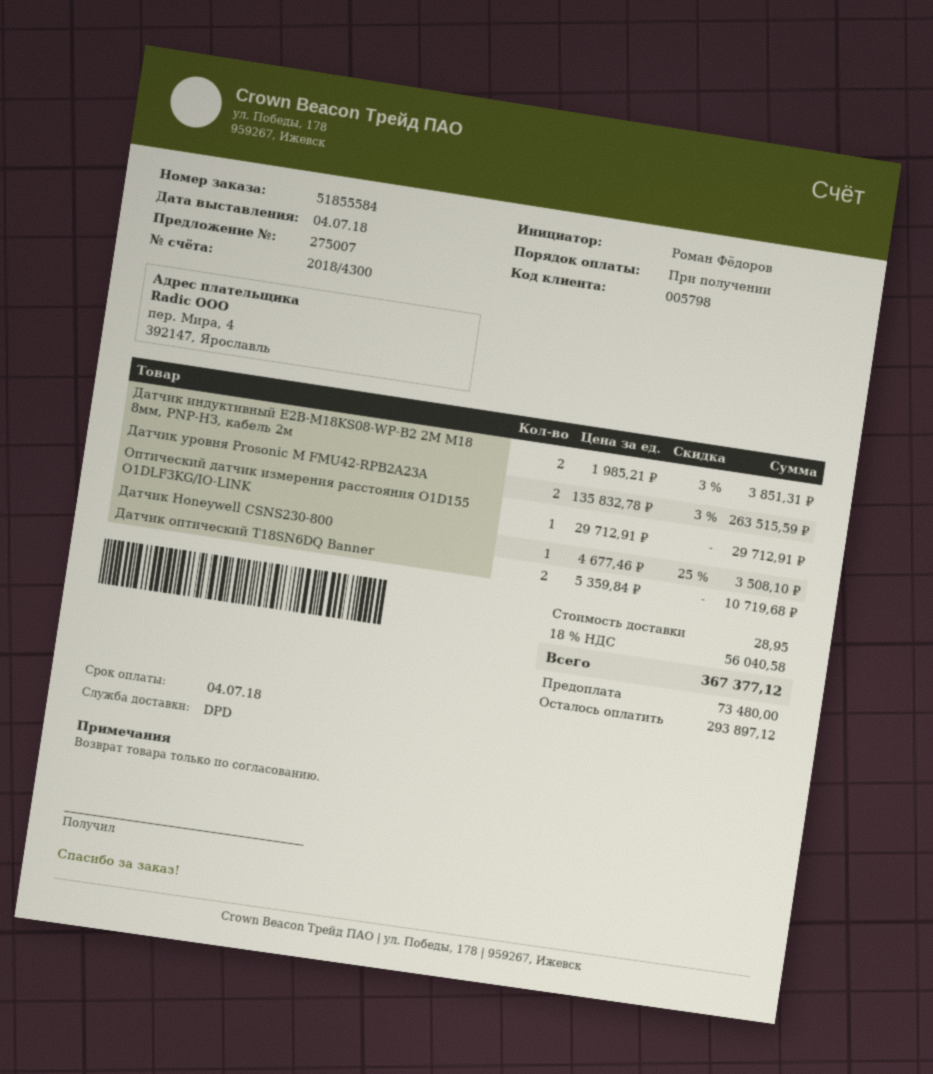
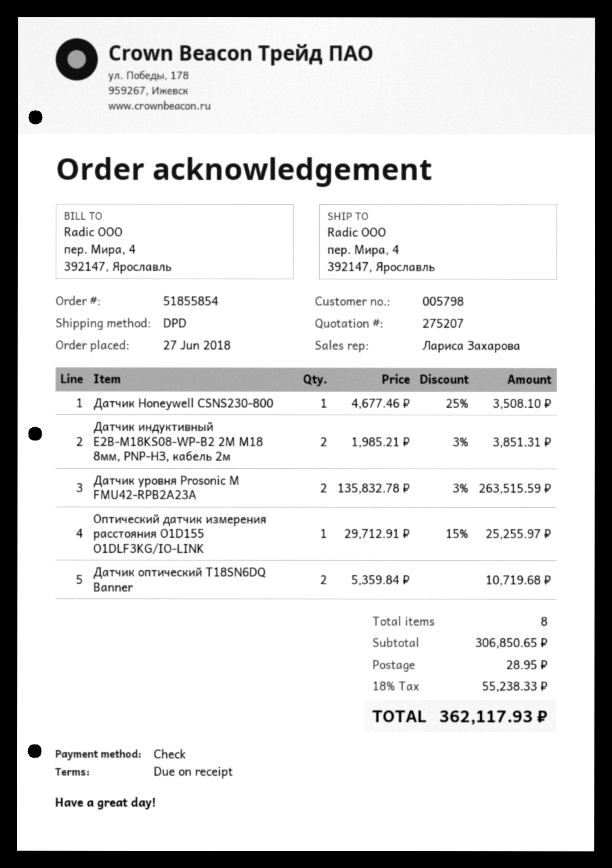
quote number: 275007 -> 275207
order number: 51855584 -> 51855854
Оптический датчик измерения расстояния O1D155 O1DLF3KG/IO-LINK: 1 x 29712.91 = 29712.91 -> 1 x 29712.91 - 15% = 25255.97
tax: 18% = 56040.58 -> 18% = 55238.33
total: 367377.12 -> 362117.93

